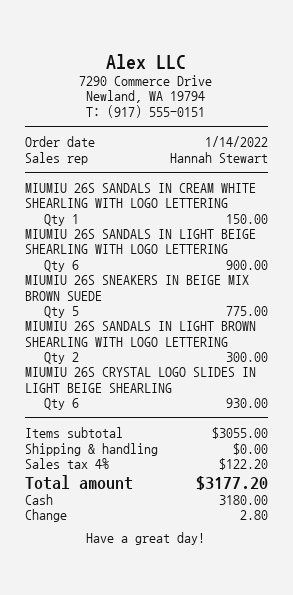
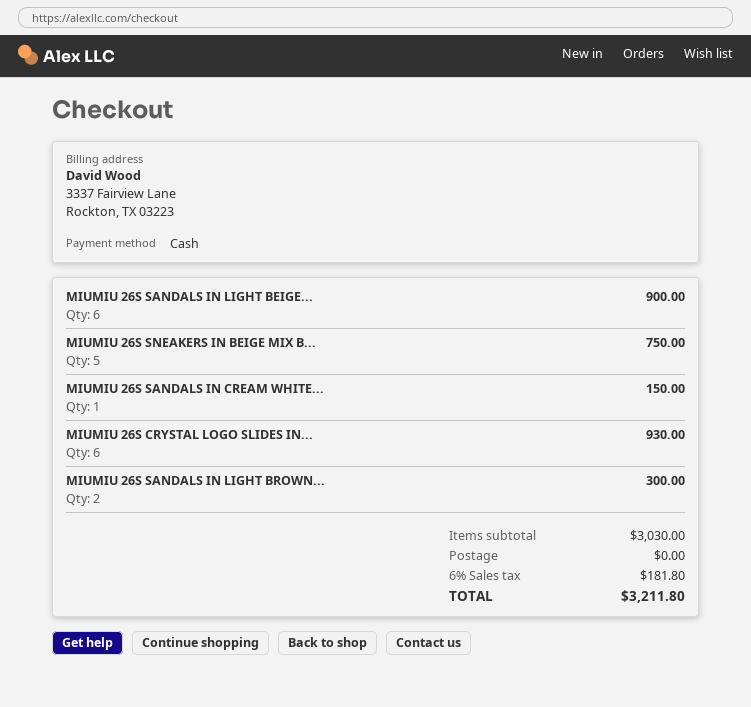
MIUMIU 26S SNEAKERS IN BEIGE MIX BROWN SUEDE: 5 for 775.00 -> 5 for 750.00
subtotal: 3055.00 -> 3030.00
tax: 4% = 122.20 -> 6% = 181.80
total: 3177.20 -> 3211.80

